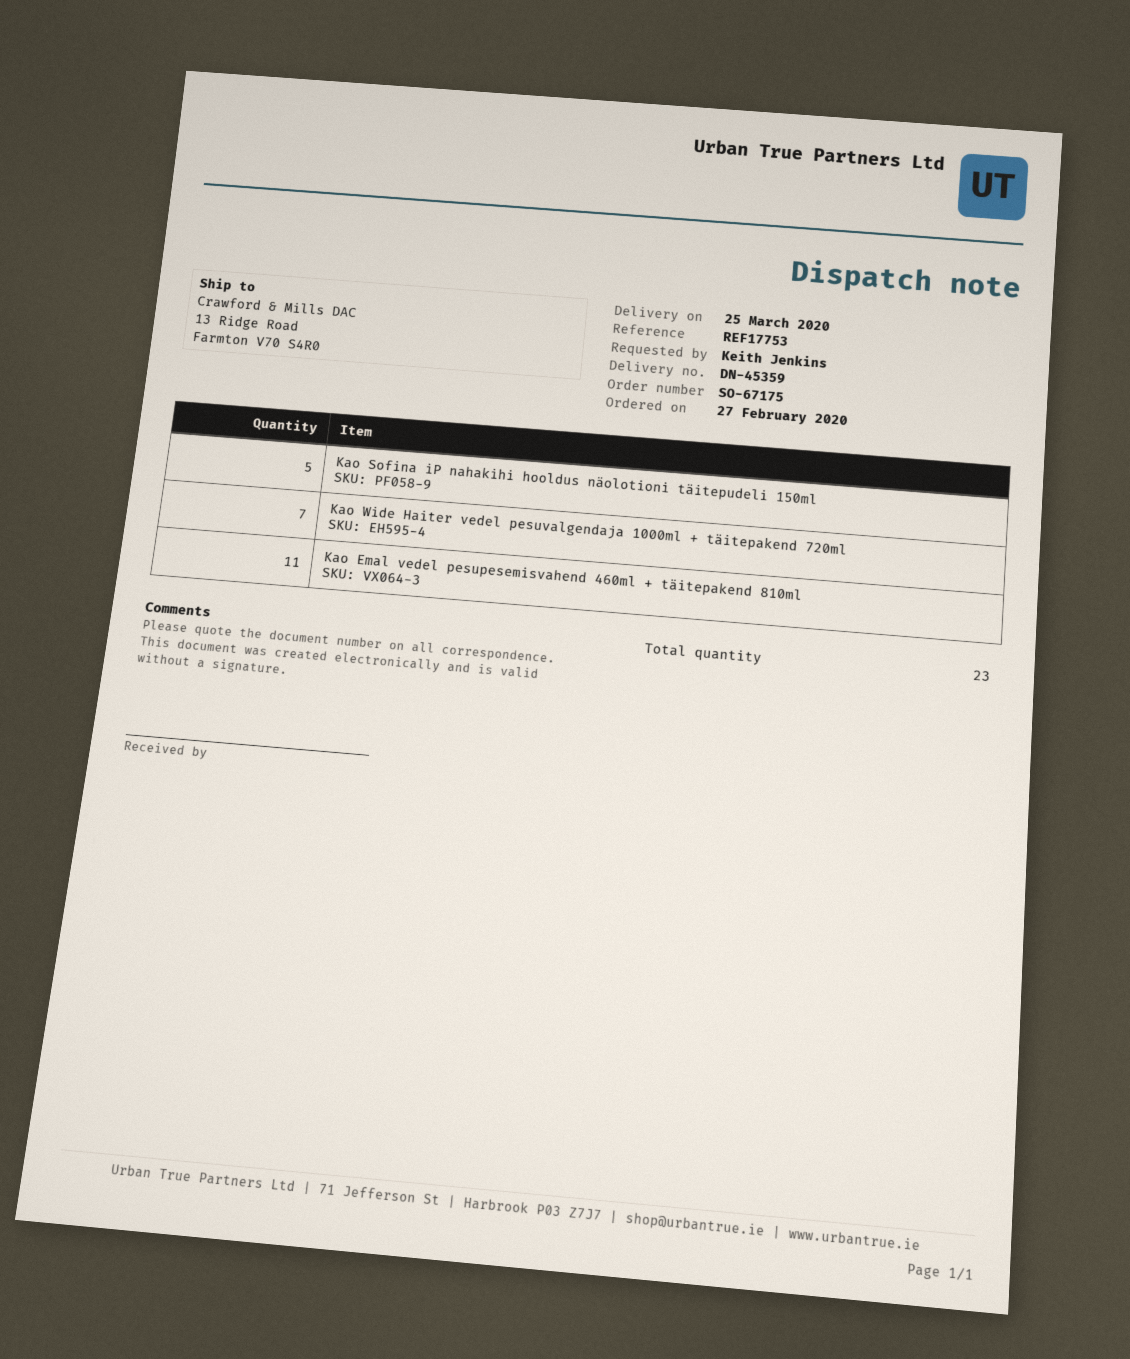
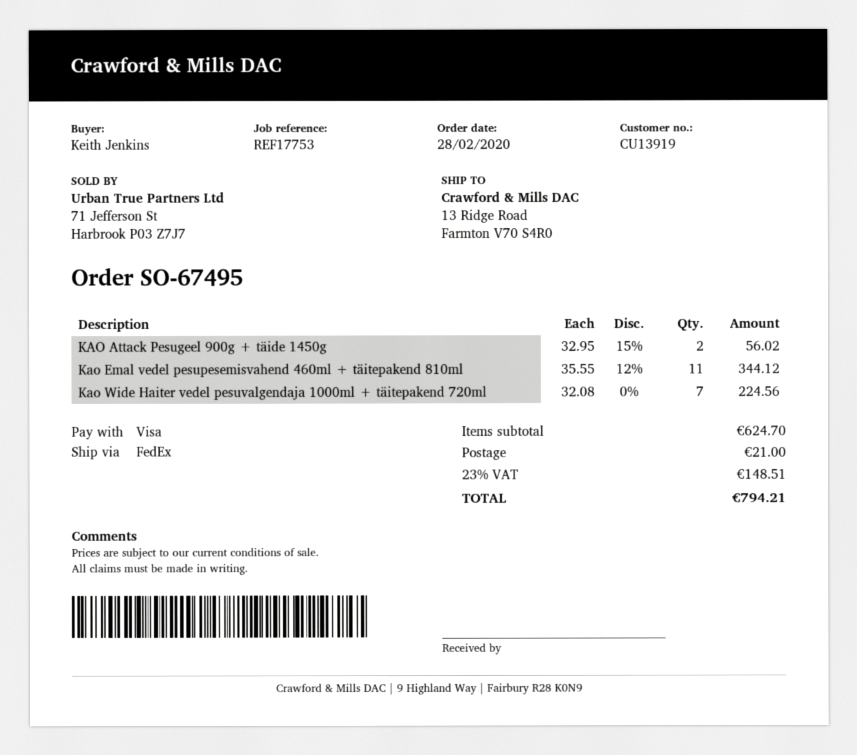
order number: SO-67175 -> SO-67495
order date: 2020-02-27 -> 2020-02-28
Kao Sofina iP nahakihi hooldus näolotioni täitepudeli 150ml: 5 -> none
KAO Attack Pesugeel 900g + täide 1450g: none -> 2

